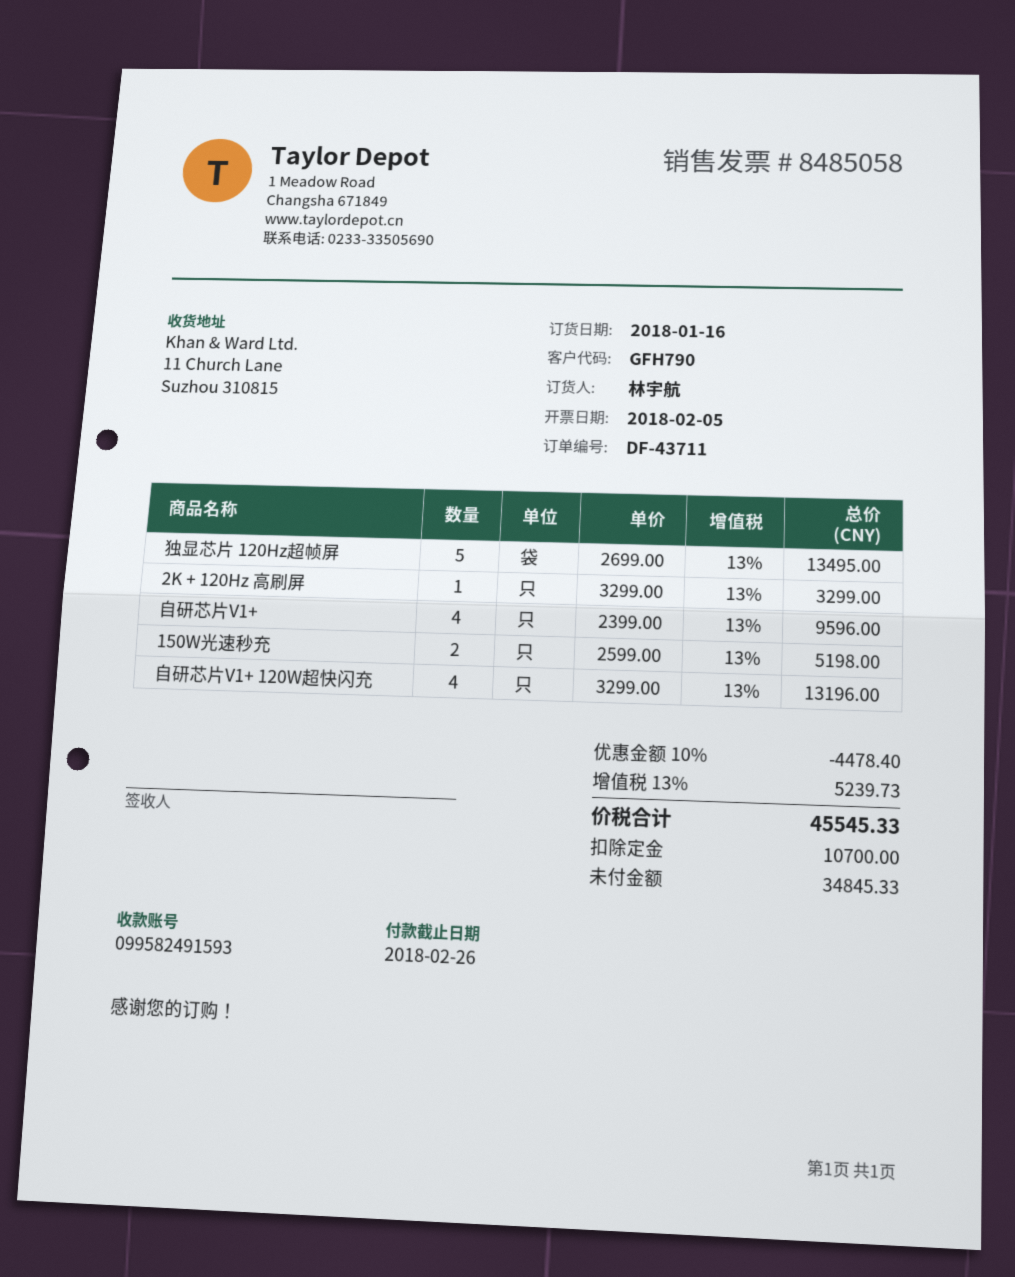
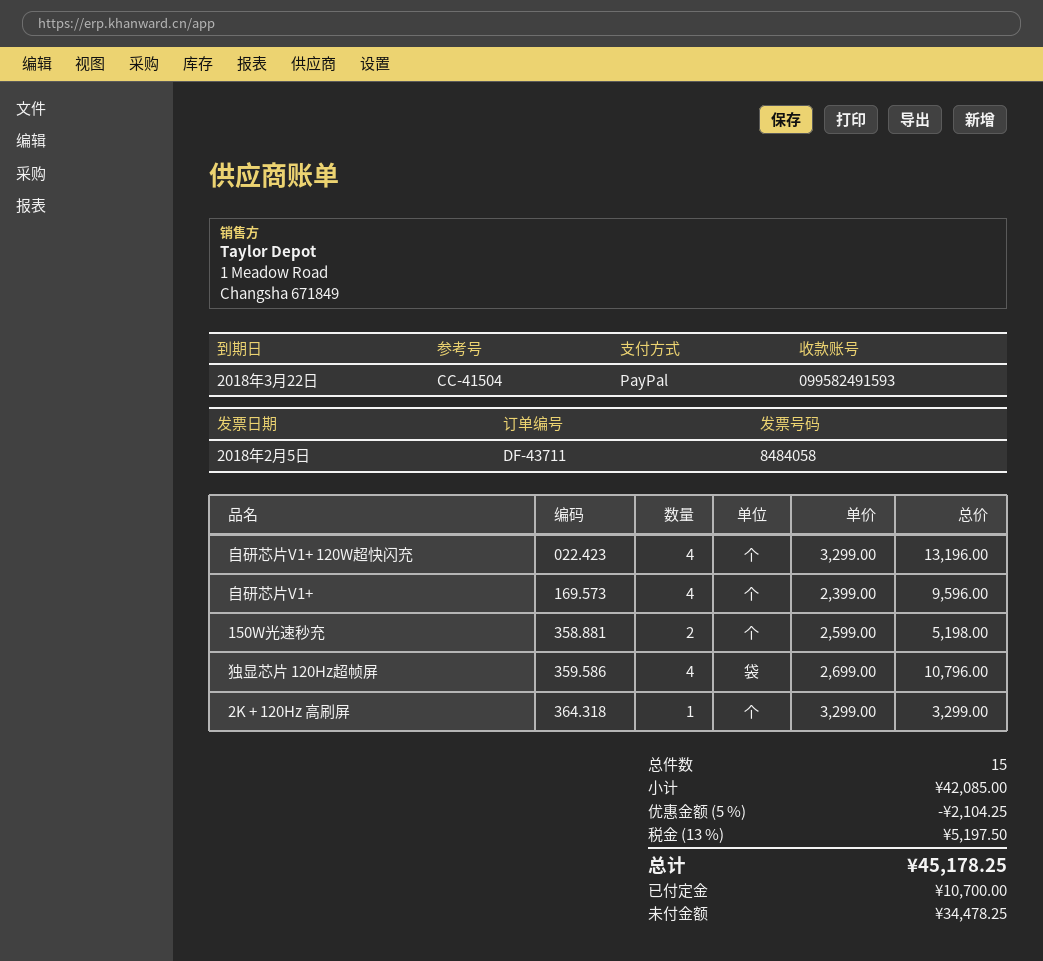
invoice number: 8485058 -> 8484058
due date: 2018-02-26 -> 2018-03-22
独显芯片 120Hz超帧屏: 5 x 2699.00 = 13495.00 -> 4 x 2699.00 = 10796.00
discount: 10% = 4478.40 -> 5% = 2104.25
tax: 13% = 5239.73 -> 13% = 5197.50
total: 45545.33 -> 45178.25
balance: 34845.33 -> 34478.25

